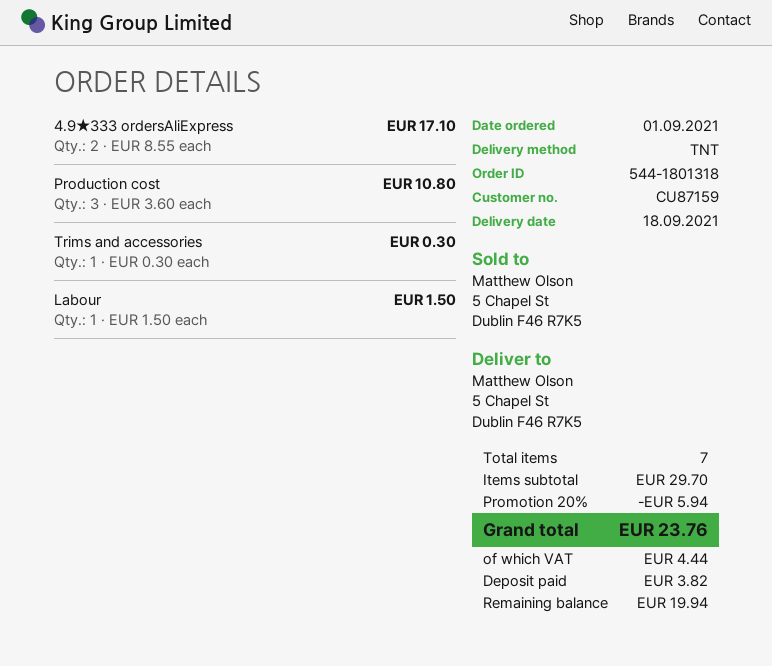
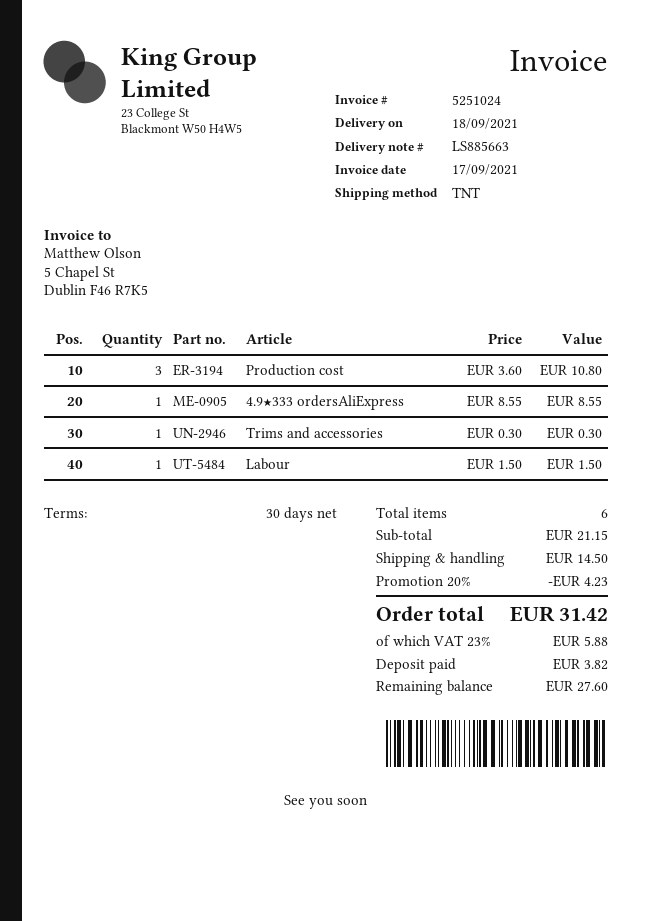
4.9★333 ordersAliExpress: 2 x 8.55 = 17.10 -> 1 x 8.55 = 8.55
total quantity: 7 -> 6
subtotal: 29.70 -> 21.15
discount: 20% = 5.94 -> 20% = 4.23
shipping: none -> 14.50
tax: 4.44 -> 5.88
total: 23.76 -> 31.42
balance: 19.94 -> 27.60

